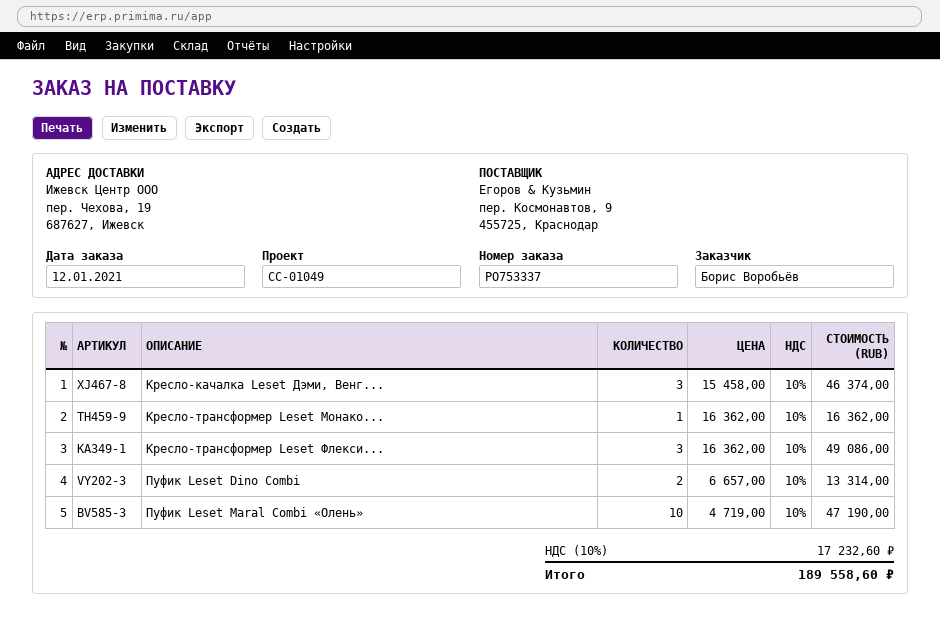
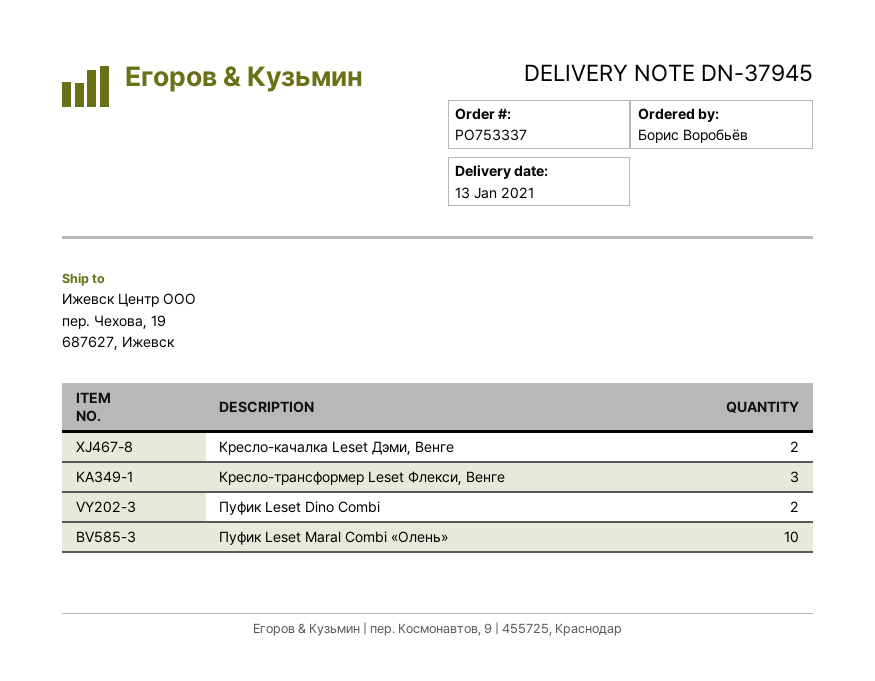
Кресло-качалка Leset Дэми, Венг...: 3 -> 2
Кресло-трансформер Leset Монако...: 1 -> none

